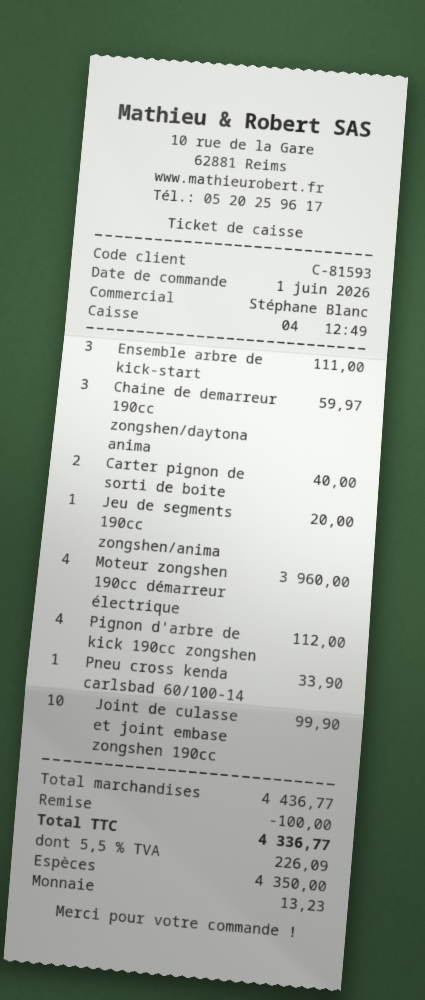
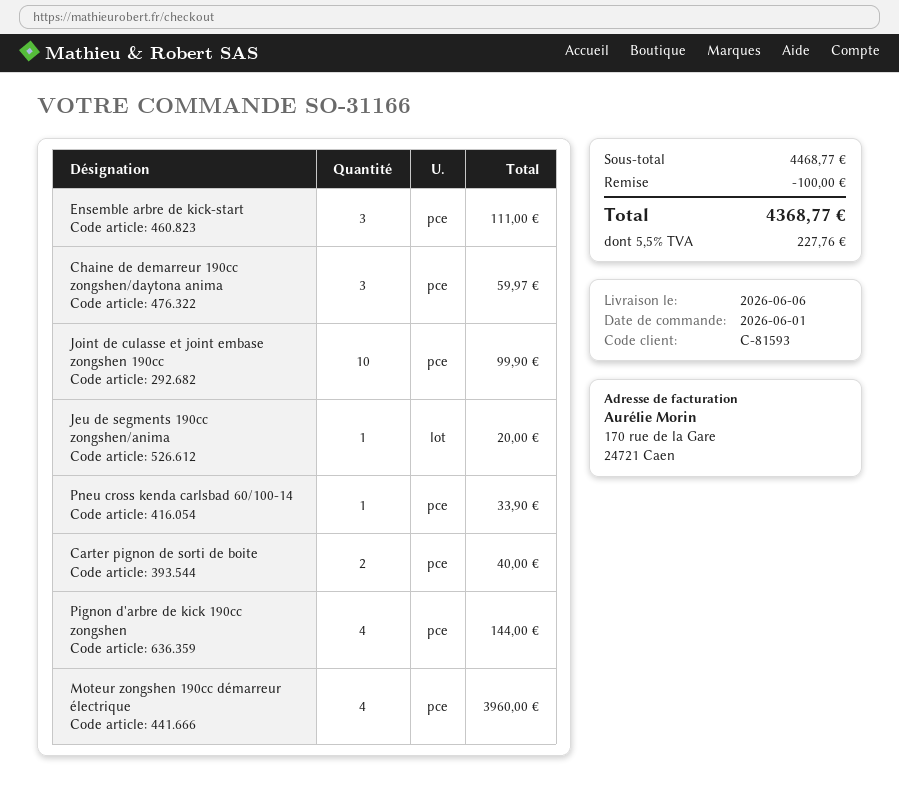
Pignon d'arbre de kick 190cc zongshen: 4 for 112.00 -> 4 for 144.00
subtotal: 4436.77 -> 4468.77
tax: 5.5% = 226.09 -> 5.5% = 227.76
total: 4336.77 -> 4368.77

